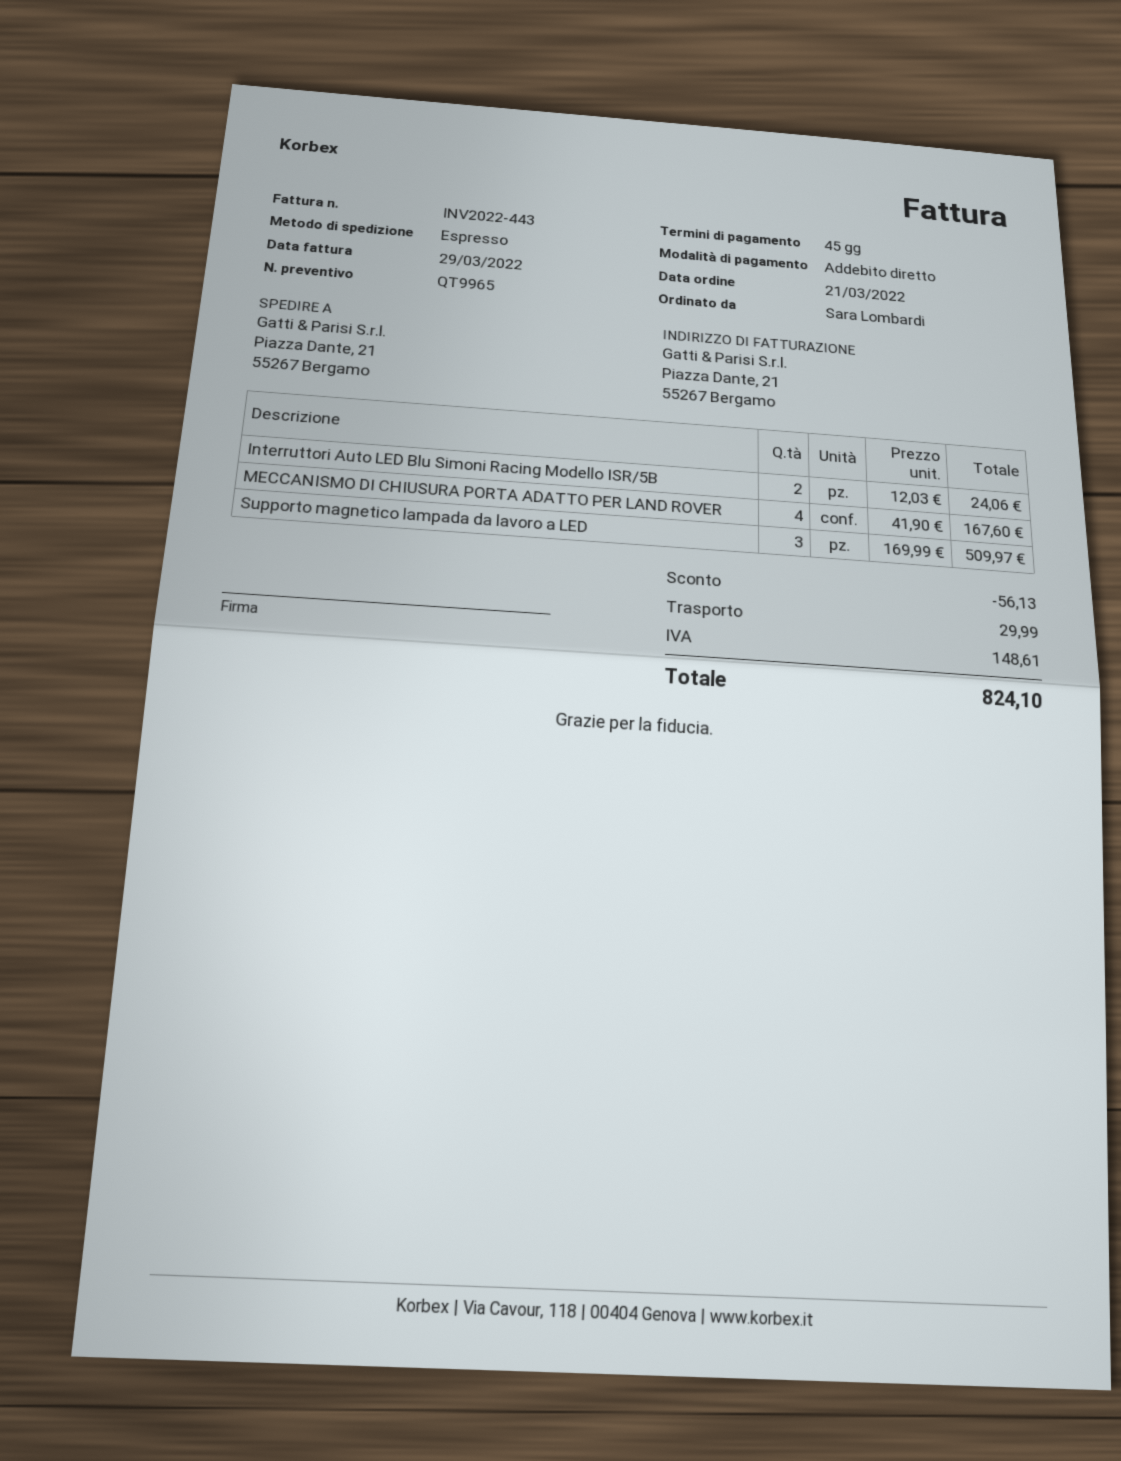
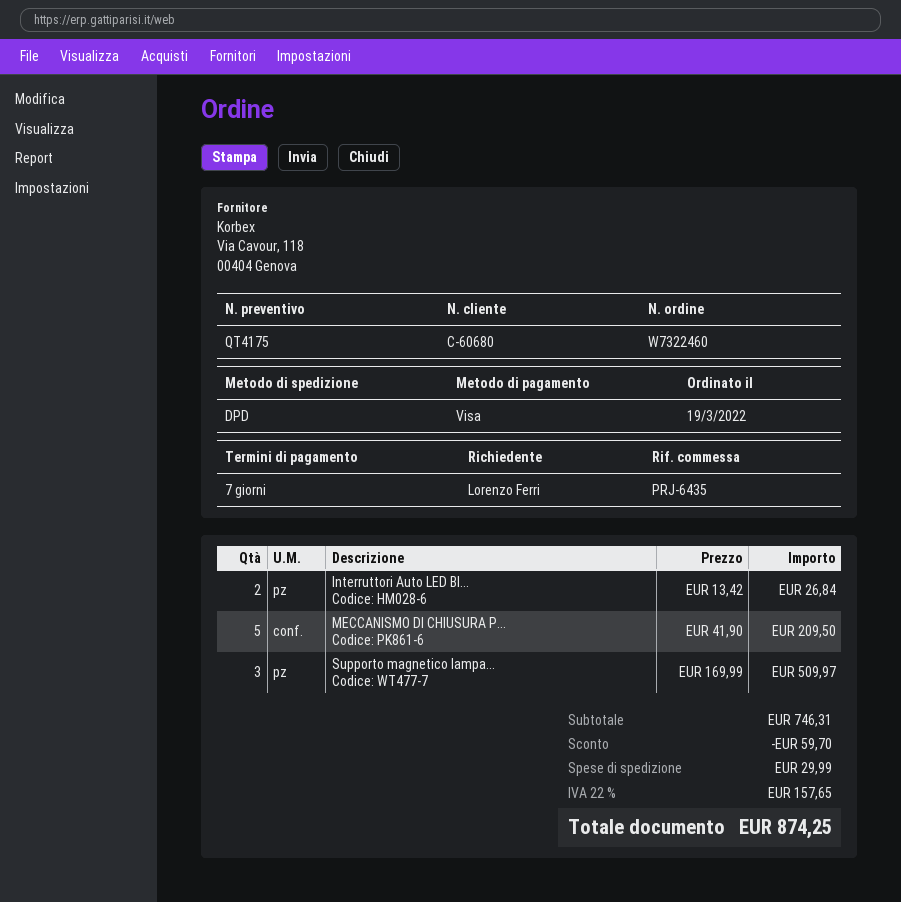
quote number: QT9965 -> QT4175
order date: 2022-03-21 -> 2022-03-19
payment terms: 45 days -> 7 days
ordered by: Sara Lombardi -> Lorenzo Ferri
payment method: direct debit -> Visa
shipping method: express -> DPD
Interruttori Auto LED Blu Simoni Racing Modello ISR/5B: 2 x 12.03 = 24.06 -> 2 x 13.42 = 26.84
MECCANISMO DI CHIUSURA PORTA ADATTO PER LAND ROVER: 4 x 41.90 = 167.60 -> 5 x 41.90 = 209.50
discount: 56.13 -> 59.70
tax: 148.61 -> 157.65
total: 824.10 -> 874.25

